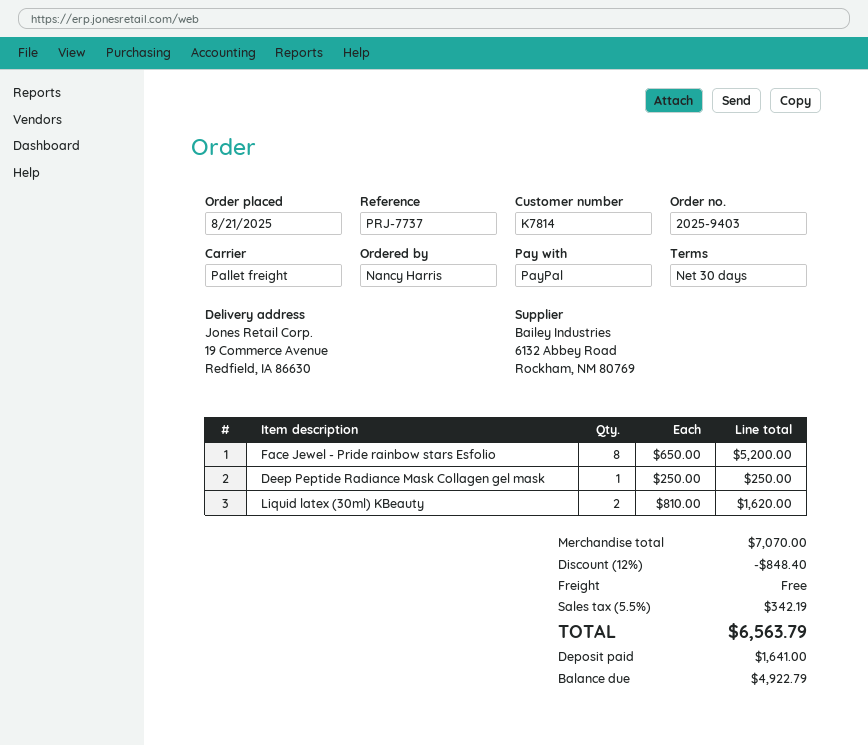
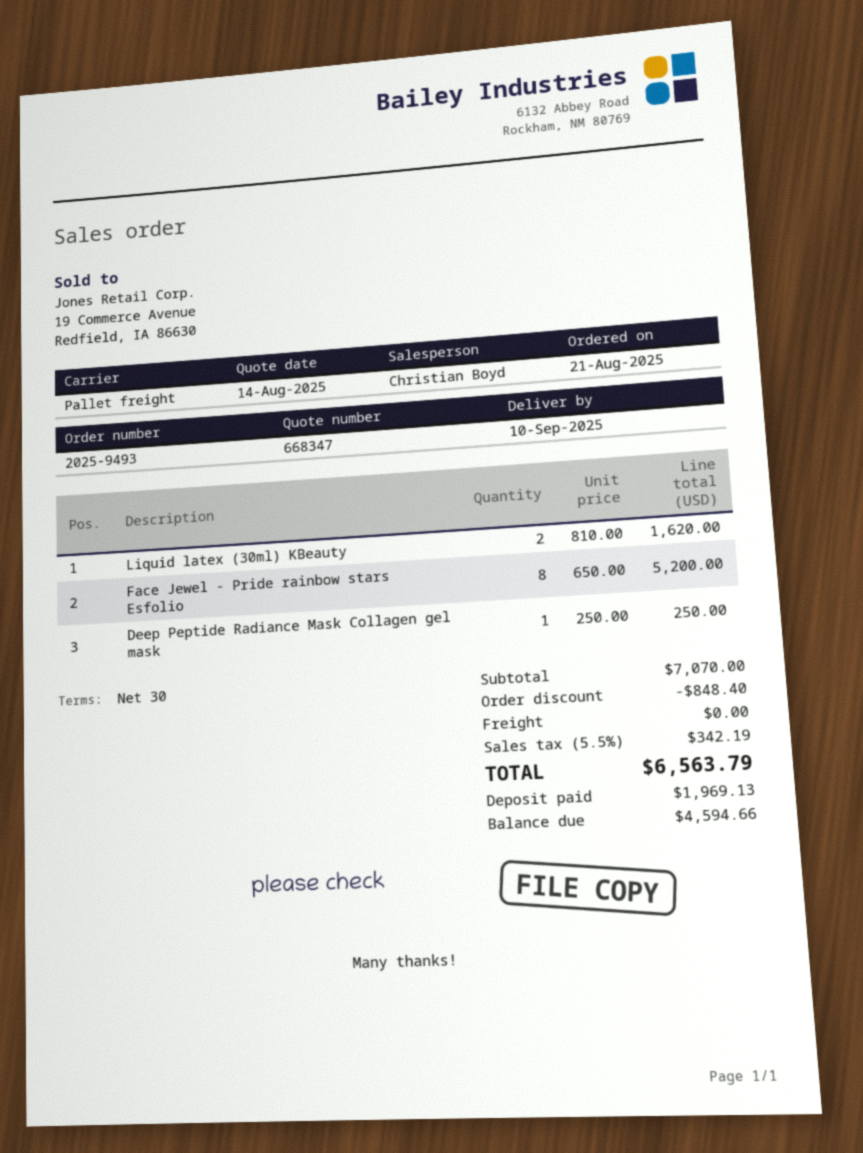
order number: 2025-9403 -> 2025-9493
deposit: 1641.00 -> 1969.13
balance: 4922.79 -> 4594.66

